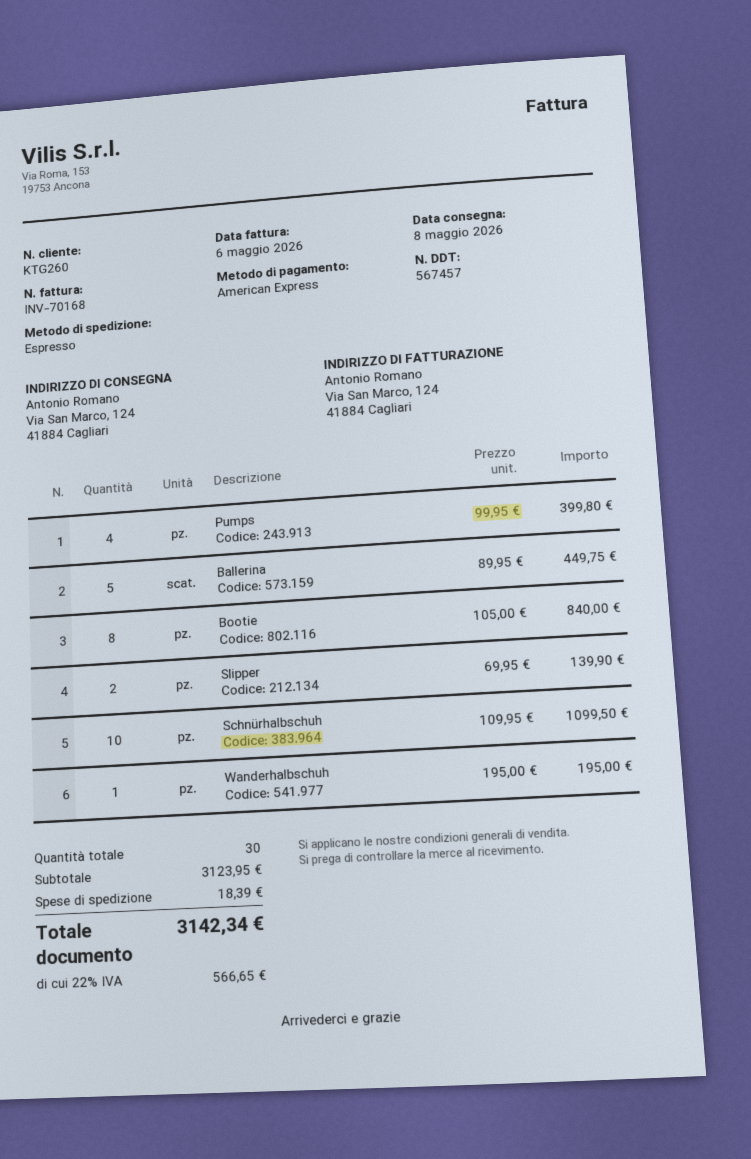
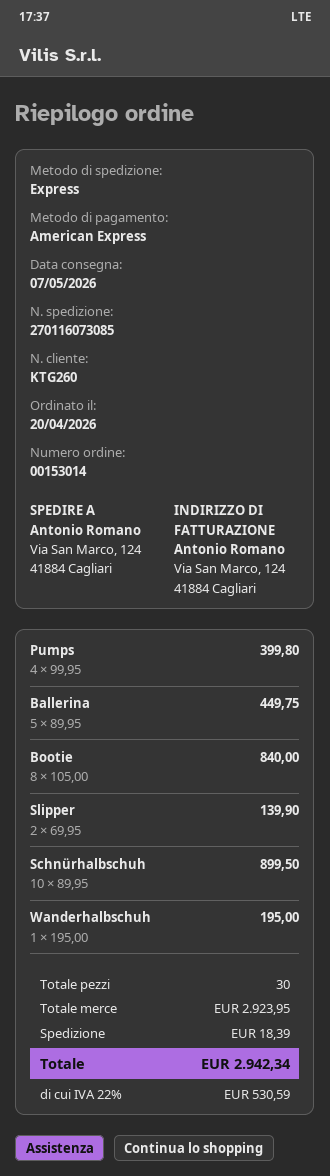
delivery date: 2026-05-08 -> 2026-05-07
Schnürhalbschuh: 10 x 109.95 = 1099.50 -> 10 x 89.95 = 899.50
subtotal: 3123.95 -> 2923.95
tax: 22% = 566.65 -> 22% = 530.59
total: 3142.34 -> 2942.34

